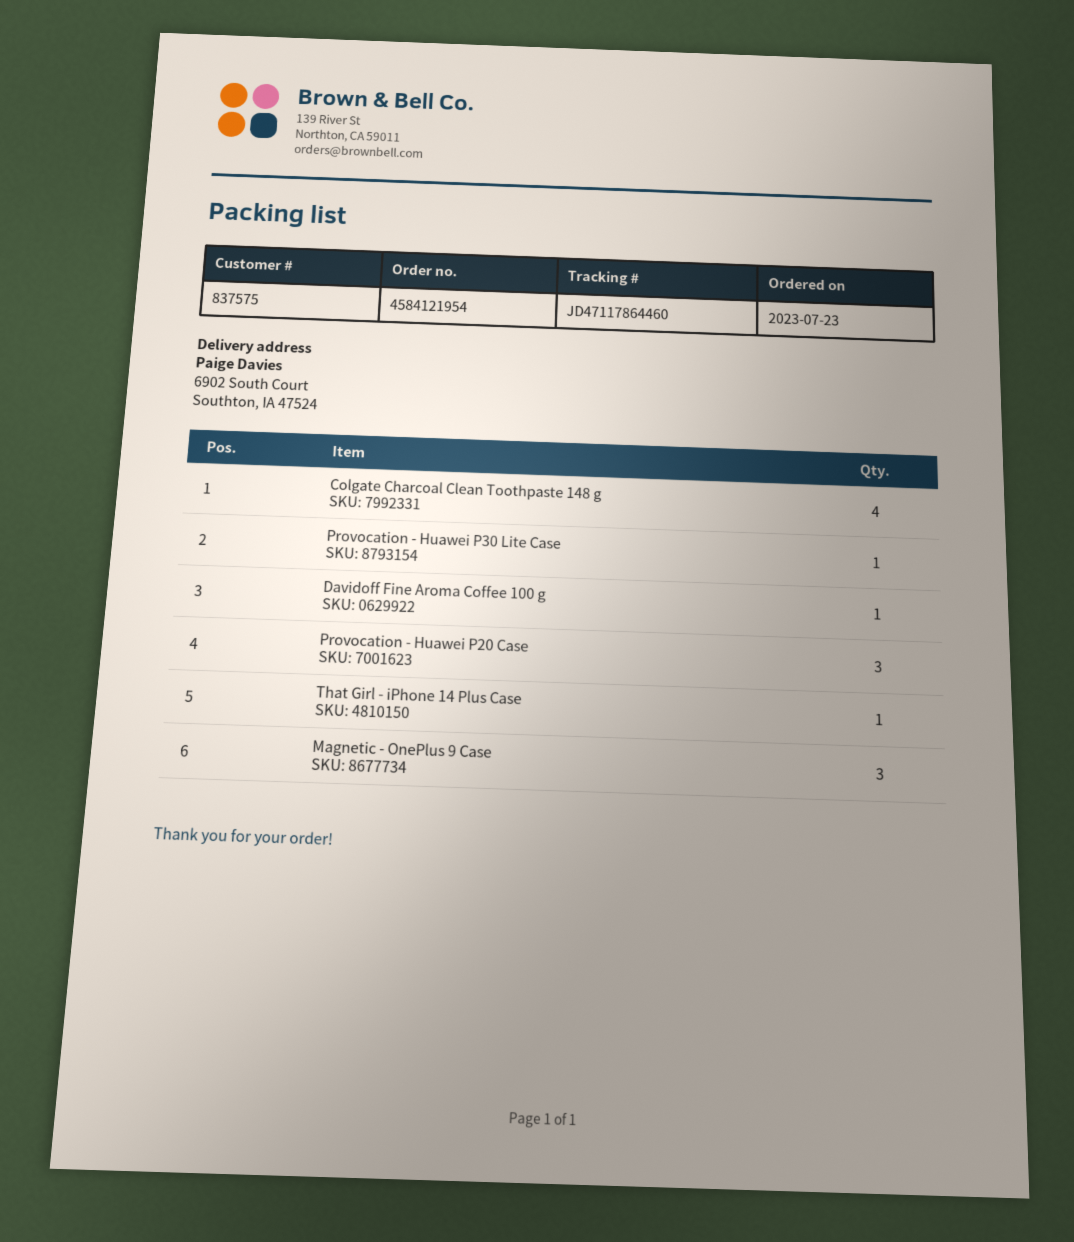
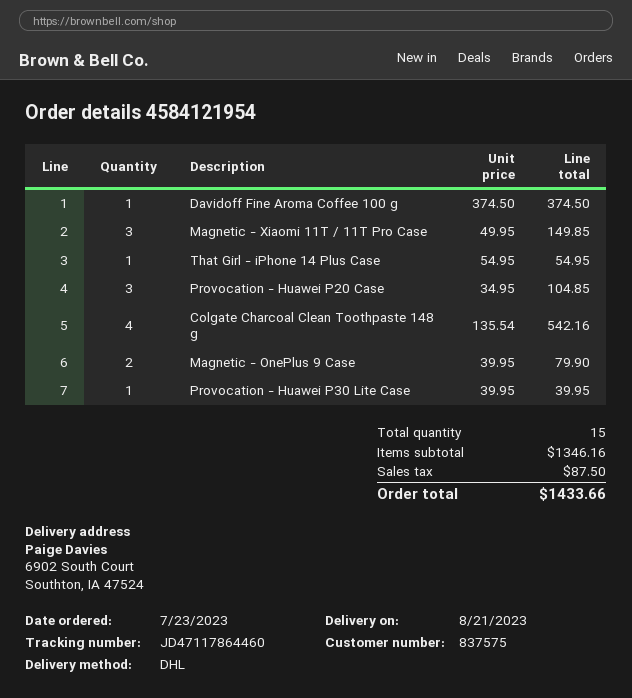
Magnetic - OnePlus 9 Case: 3 -> 2
Magnetic - Xiaomi 11T / 11T Pro Case: none -> 3

